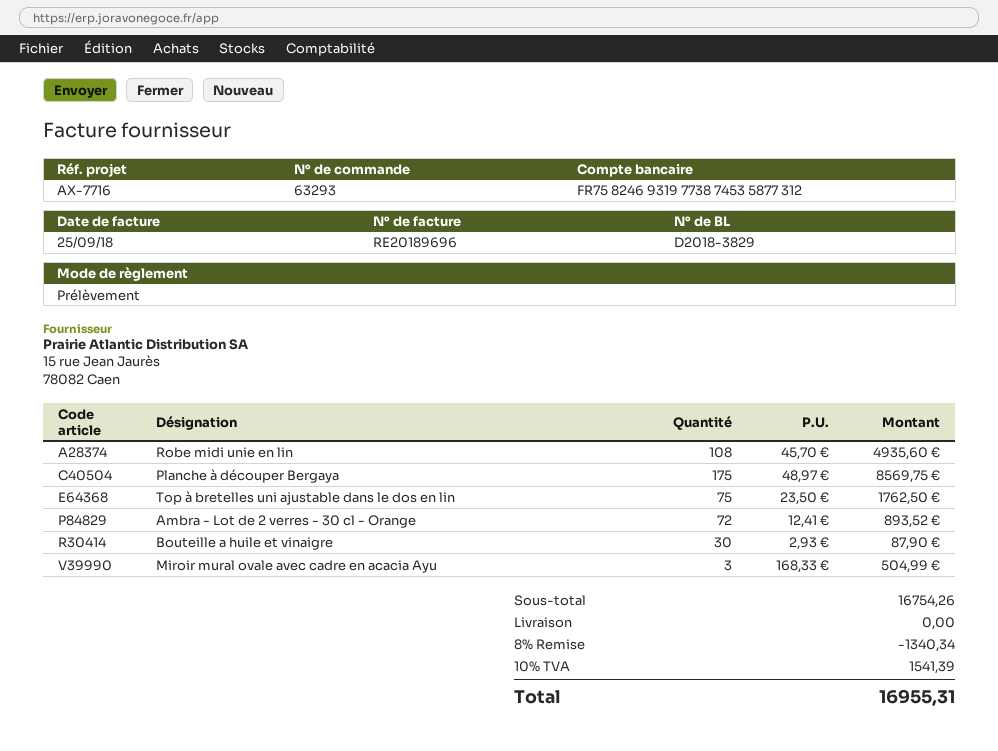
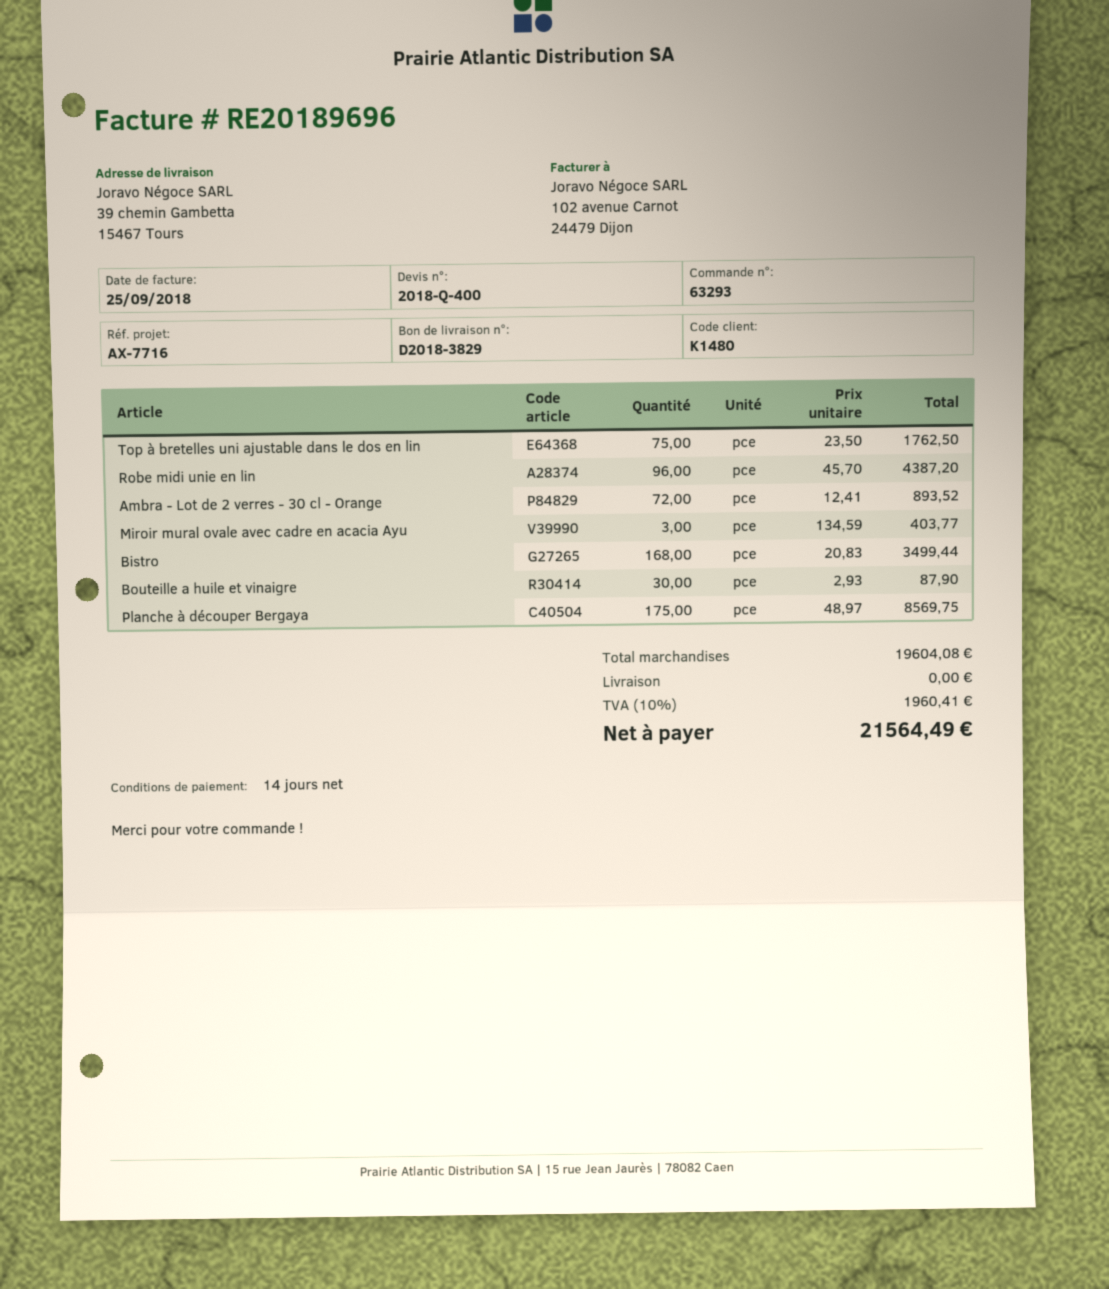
Robe midi unie en lin: 108 x 45.70 = 4935.60 -> 96 x 45.70 = 4387.20
Miroir mural ovale avec cadre en acacia Ayu: 3 x 168.33 = 504.99 -> 3 x 134.59 = 403.77
Bistro: none -> 168 x 20.83 = 3499.44
subtotal: 16754.26 -> 19604.08
discount: 8% = 1340.34 -> none
tax: 10% = 1541.39 -> 10% = 1960.41
total: 16955.31 -> 21564.49

